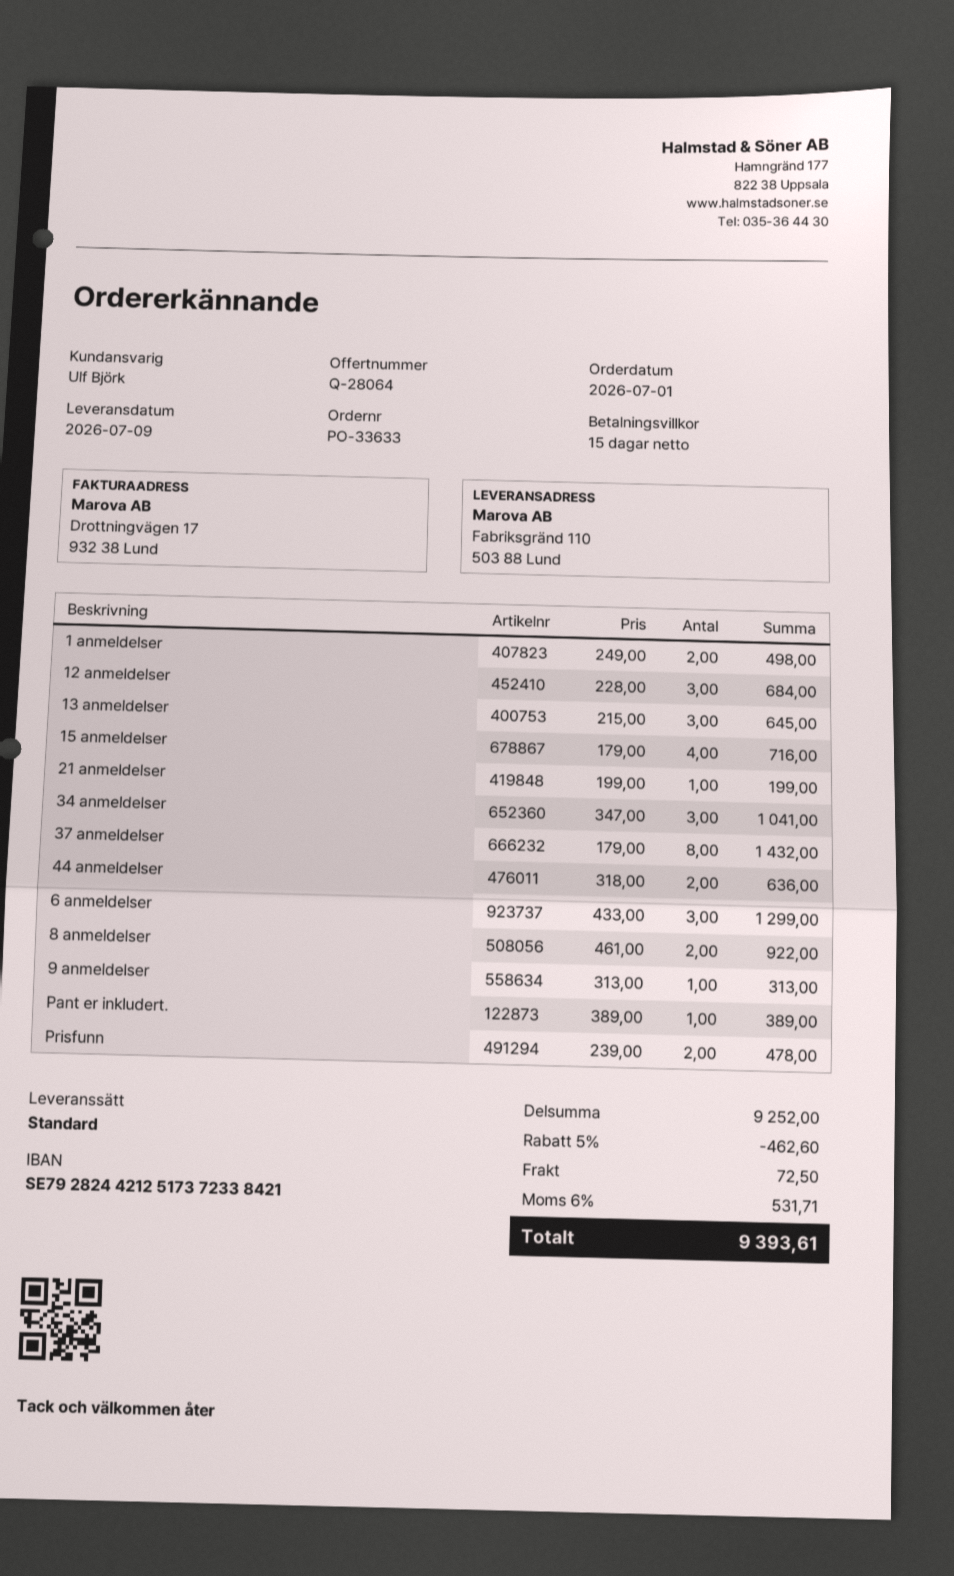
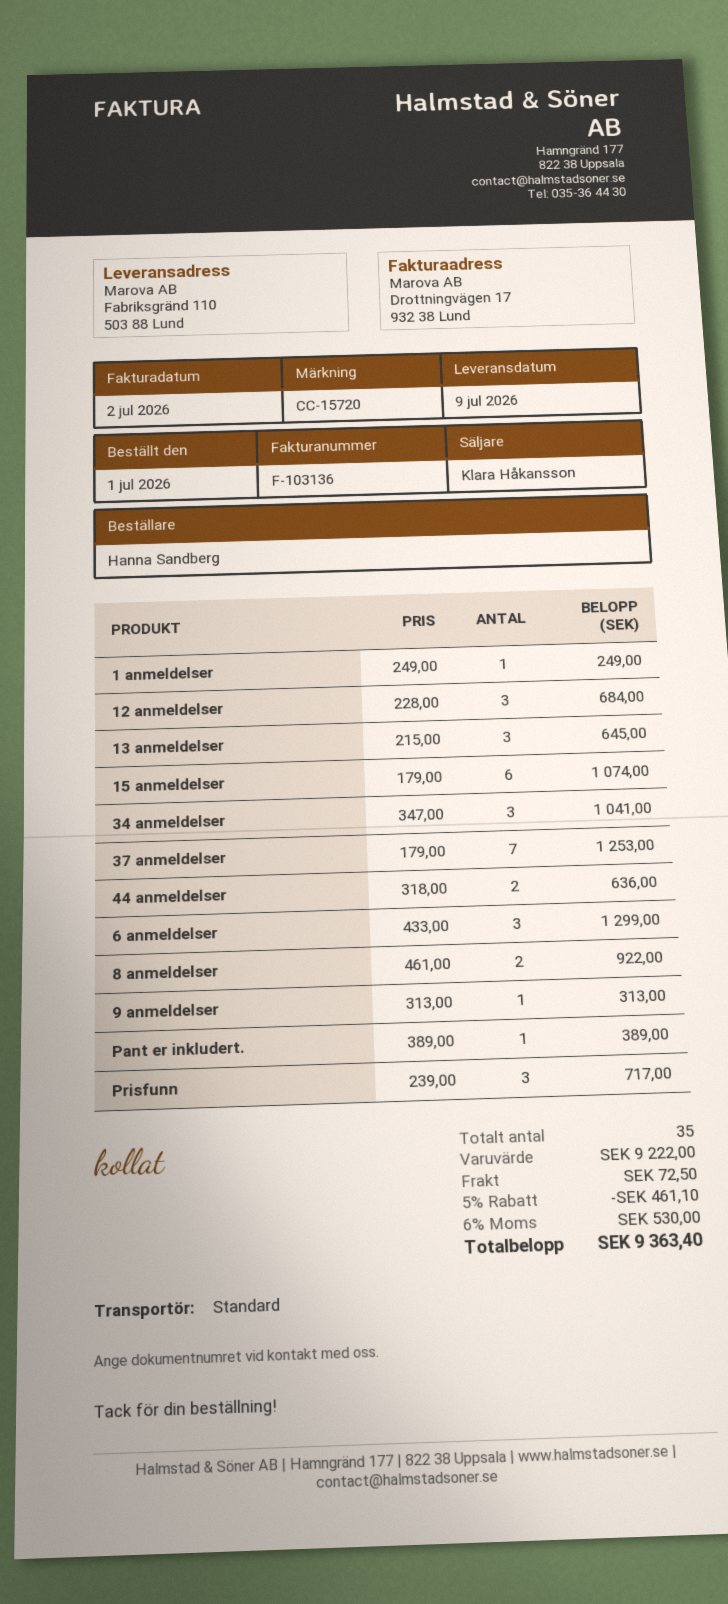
sales rep: Ulf Björk -> Klara Håkansson
1 anmeldelser: 2 x 249.00 = 498.00 -> 1 x 249.00 = 249.00
15 anmeldelser: 4 x 179.00 = 716.00 -> 6 x 179.00 = 1074.00
21 anmeldelser: 1 x 199.00 = 199.00 -> none
37 anmeldelser: 8 x 179.00 = 1432.00 -> 7 x 179.00 = 1253.00
Prisfunn: 2 x 239.00 = 478.00 -> 3 x 239.00 = 717.00
subtotal: 9252.00 -> 9222.00
discount: 5% = 462.60 -> 5% = 461.10
tax: 6% = 531.71 -> 6% = 530.00
total: 9393.61 -> 9363.40

